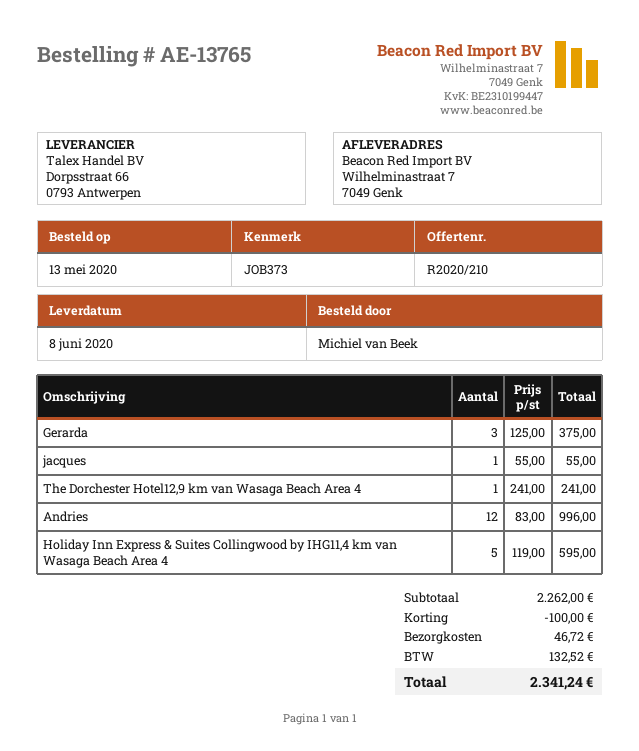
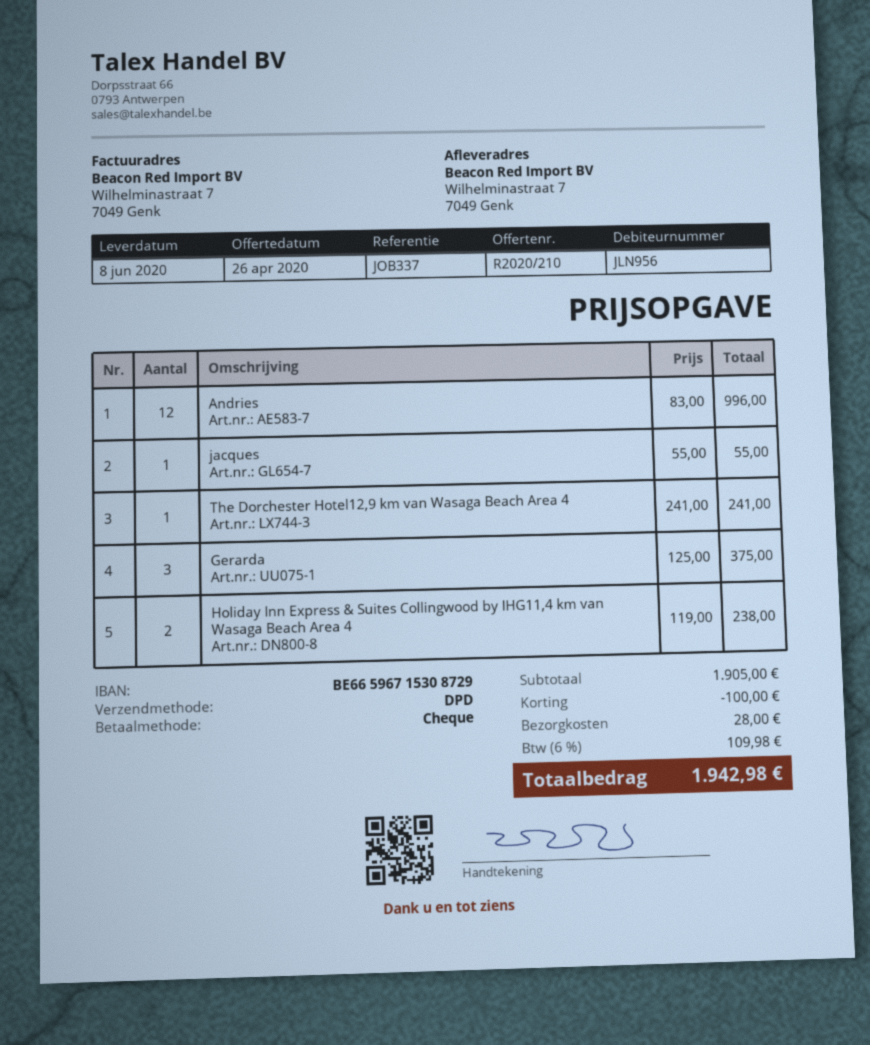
reference: JOB373 -> JOB337
Holiday Inn Express & Suites Collingwood by IHG11,4 km van Wasaga Beach Area 4: 5 x 119.00 = 595.00 -> 2 x 119.00 = 238.00
subtotal: 2262.00 -> 1905.00
shipping: 46.72 -> 28.00
tax: 132.52 -> 109.98
total: 2341.24 -> 1942.98

